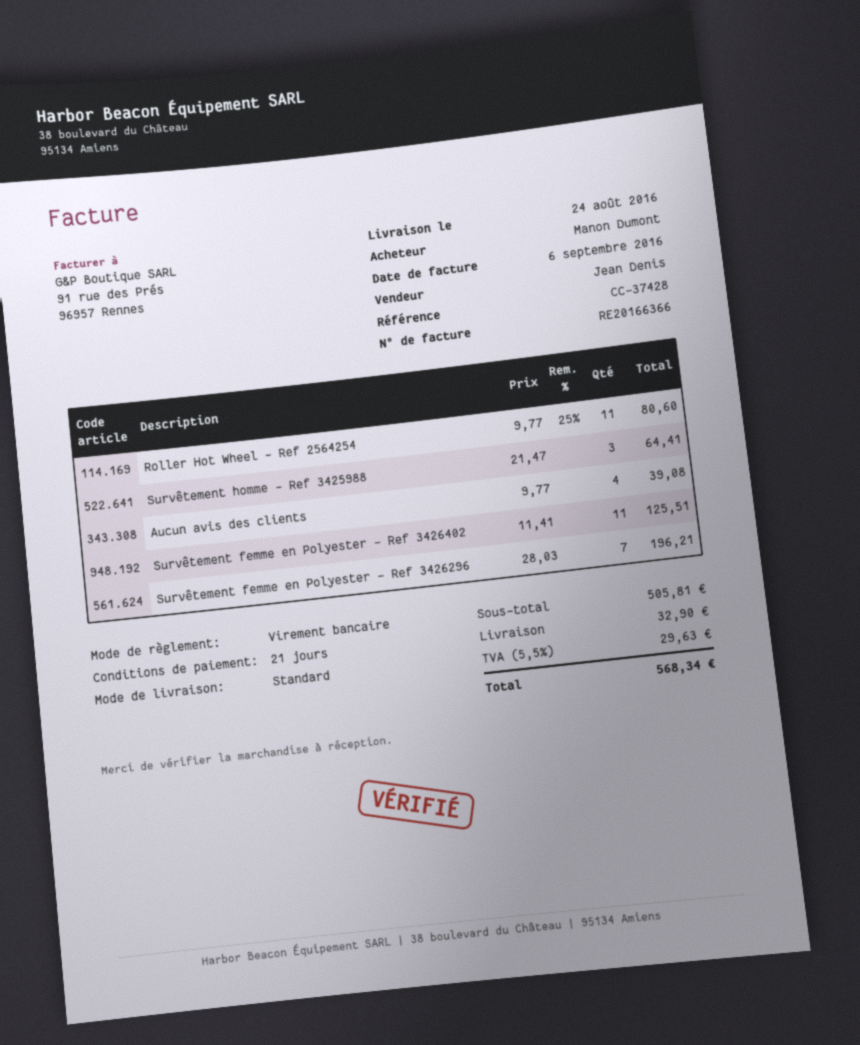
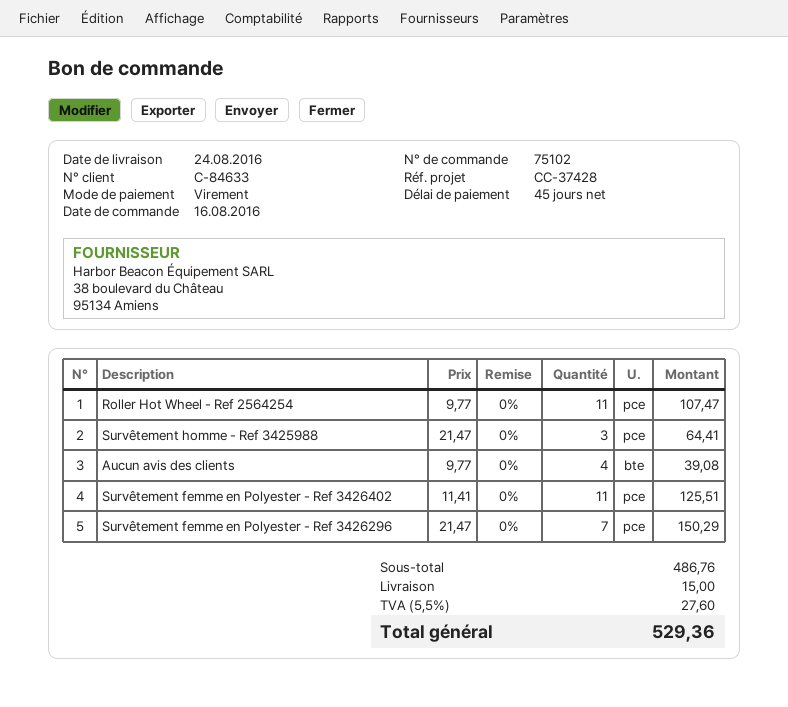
payment terms: 21 days -> 45 days
Roller Hot Wheel - Ref 2564254: 11 x 9.77 - 25% = 80.60 -> 11 x 9.77 = 107.47
Survêtement femme en Polyester - Ref 3426296: 7 x 28.03 = 196.21 -> 7 x 21.47 = 150.29
subtotal: 505.81 -> 486.76
shipping: 32.90 -> 15.00
tax: 5.5% = 29.63 -> 5.5% = 27.60
total: 568.34 -> 529.36

